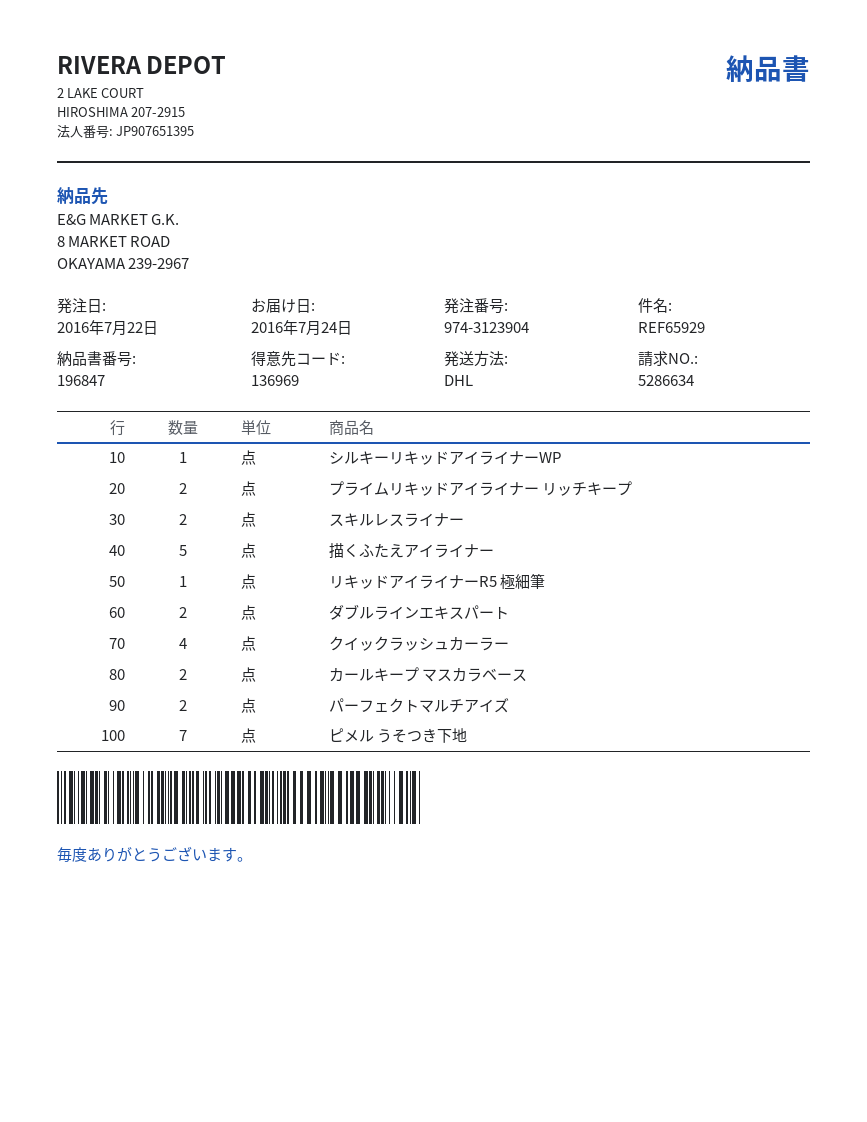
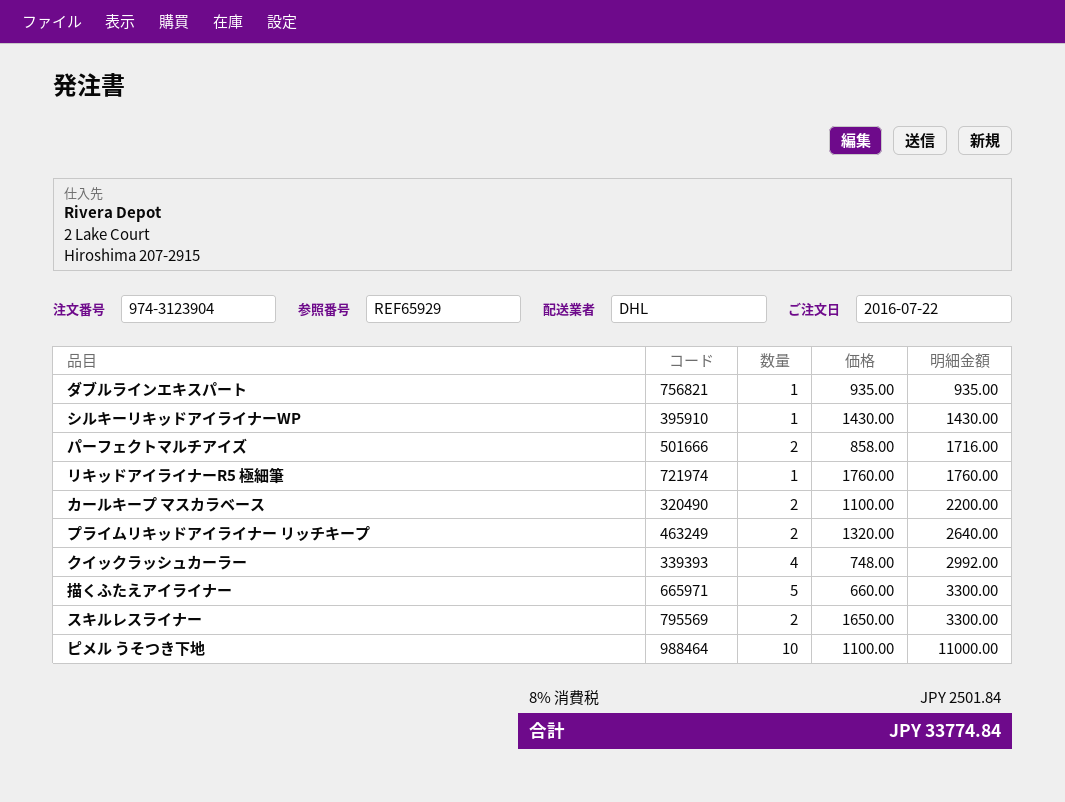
ダブルラインエキスパート: 2 -> 1
ピメル うそつき下地: 7 -> 10

